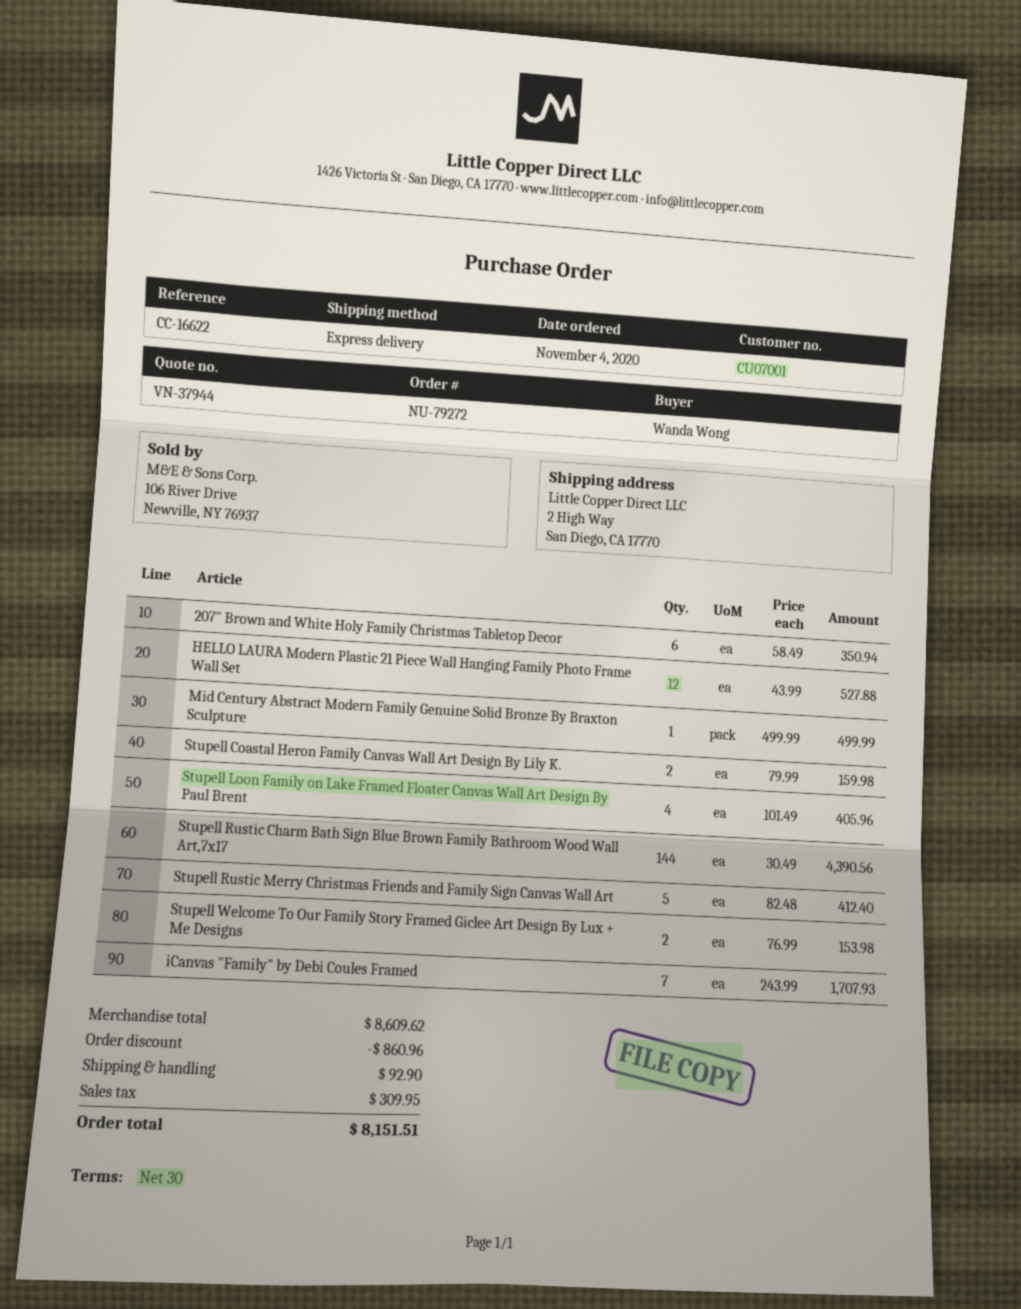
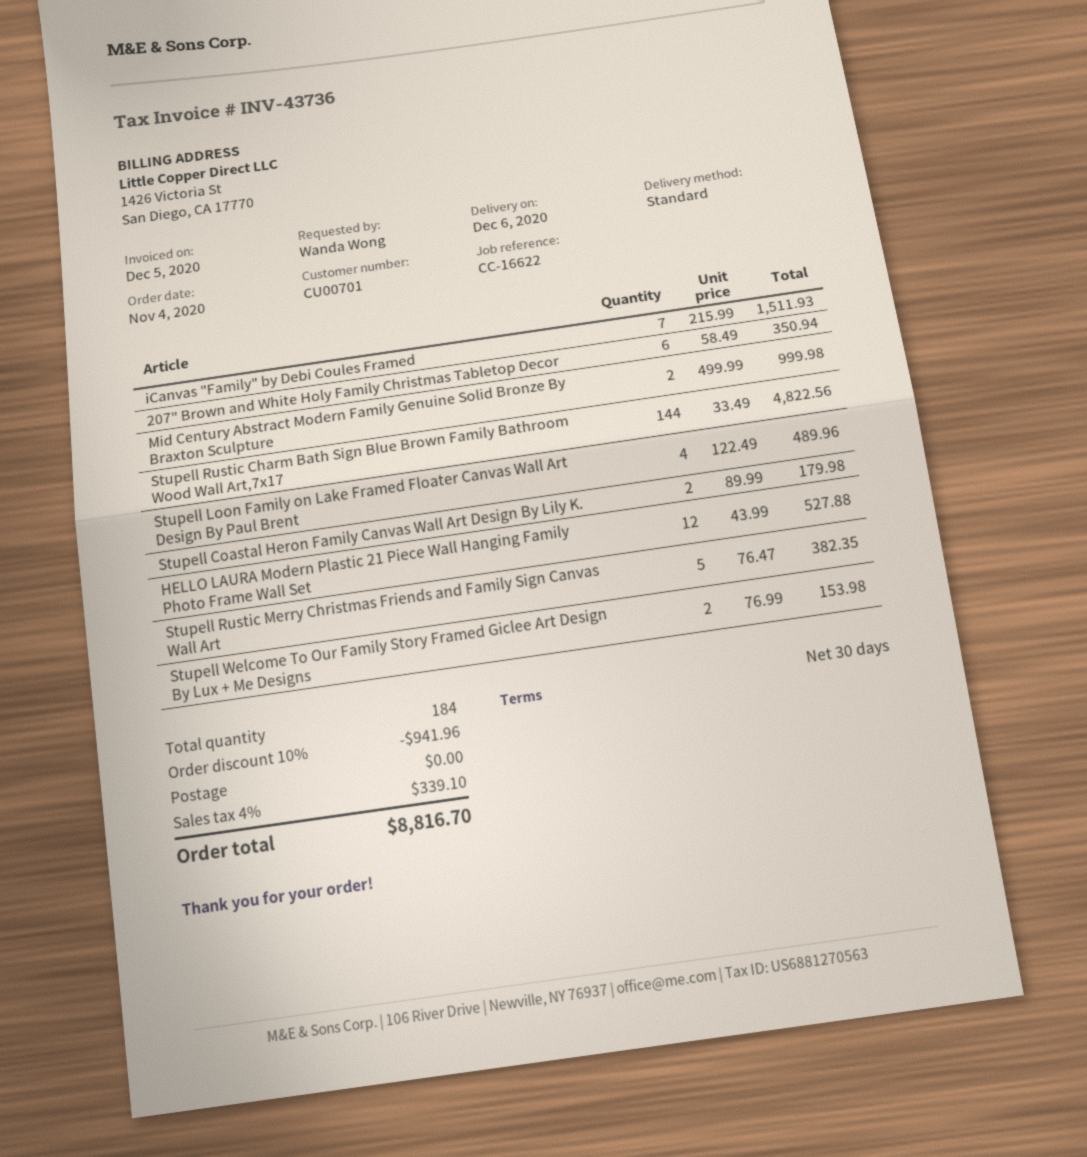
customer number: CU07001 -> CU00701
shipping method: express -> standard
Mid Century Abstract Modern Family Genuine Solid Bronze By Braxton Sculpture: 1 x 499.99 = 499.99 -> 2 x 499.99 = 999.98
Stupell Coastal Heron Family Canvas Wall Art Design By Lily K.: 2 x 79.99 = 159.98 -> 2 x 89.99 = 179.98
Stupell Loon Family on Lake Framed Floater Canvas Wall Art Design By Paul Brent: 4 x 101.49 = 405.96 -> 4 x 122.49 = 489.96
Stupell Rustic Charm Bath Sign Blue Brown Family Bathroom Wood Wall Art,7x17: 144 x 30.49 = 4390.56 -> 144 x 33.49 = 4822.56
Stupell Rustic Merry Christmas Friends and Family Sign Canvas Wall Art: 5 x 82.48 = 412.40 -> 5 x 76.47 = 382.35
iCanvas "Family" by Debi Coules Framed: 7 x 243.99 = 1707.93 -> 7 x 215.99 = 1511.93
discount: 860.96 -> 941.96
shipping: 92.90 -> 0.00
tax: 309.95 -> 339.10
total: 8151.51 -> 8816.70

